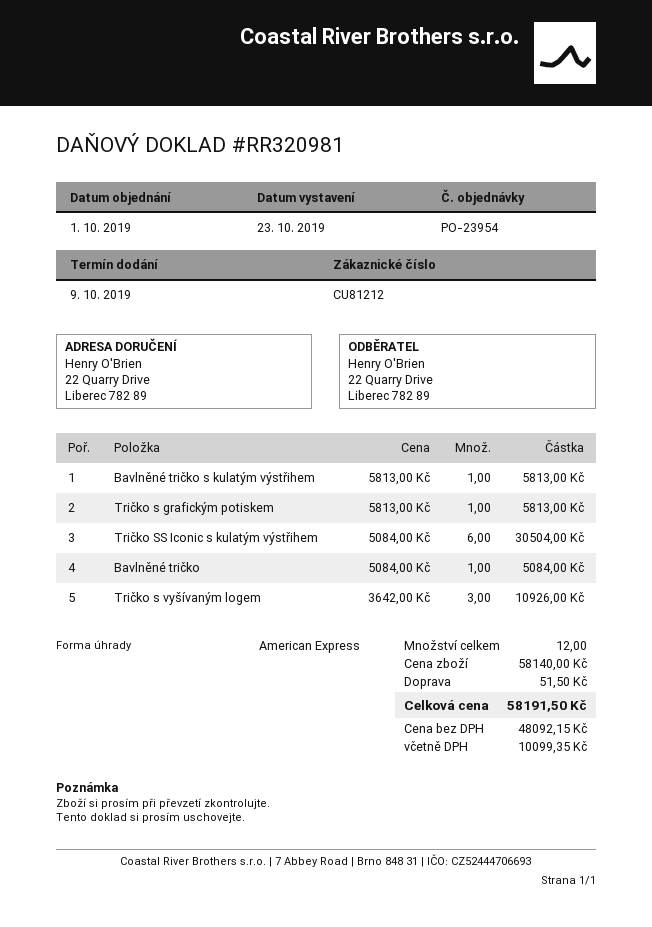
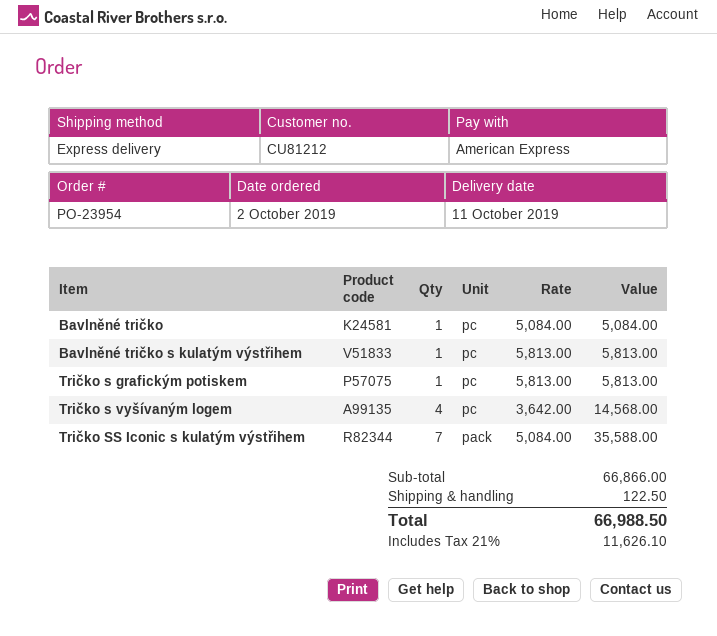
order date: 2019-10-01 -> 2019-10-02
delivery date: 2019-10-09 -> 2019-10-11
Tričko SS Iconic s kulatým výstřihem: 6 x 5084.00 = 30504.00 -> 7 x 5084.00 = 35588.00
Tričko s vyšívaným logem: 3 x 3642.00 = 10926.00 -> 4 x 3642.00 = 14568.00
subtotal: 58140.00 -> 66866.00
shipping: 51.50 -> 122.50
tax: 10099.35 -> 11626.10
total: 58191.50 -> 66988.50

